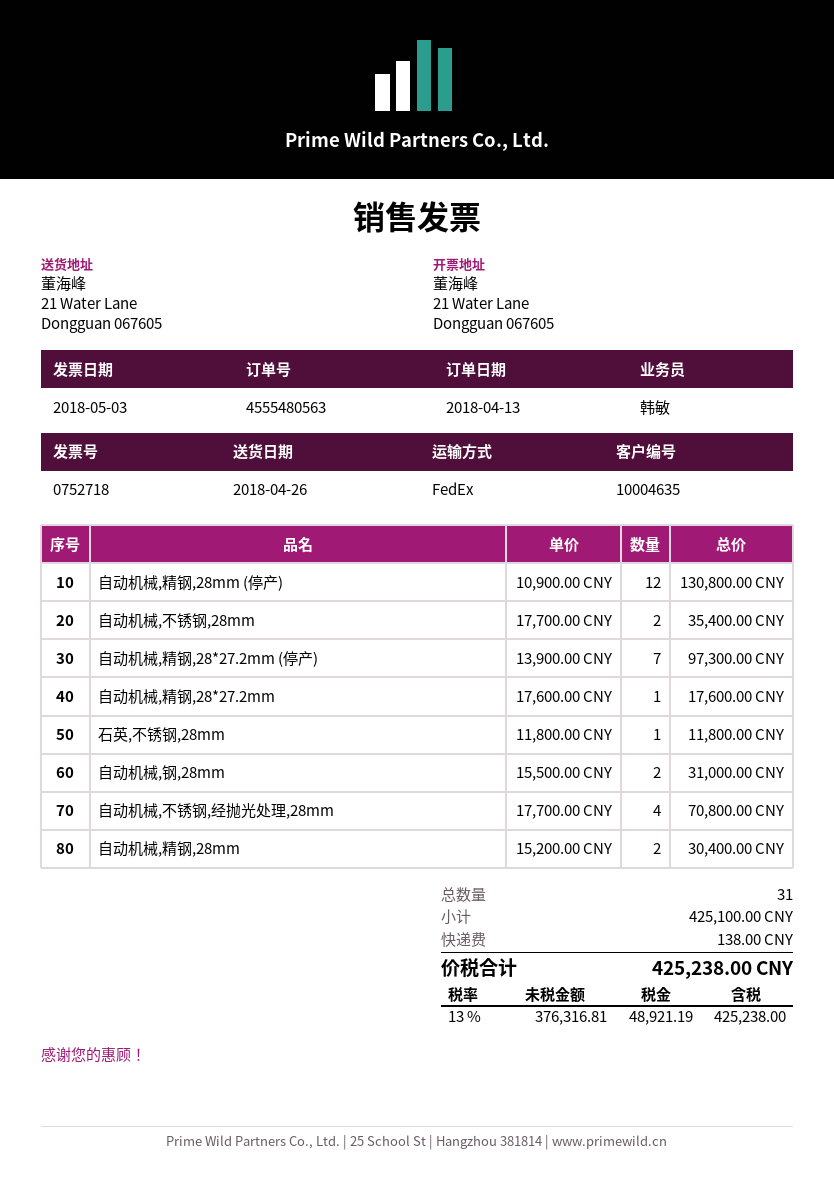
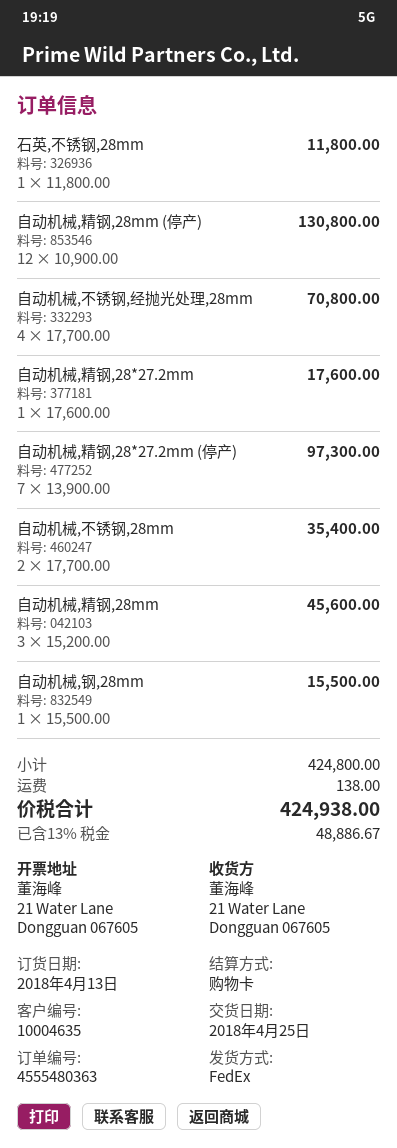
order number: 4555480563 -> 4555480363
delivery date: 2018-04-26 -> 2018-04-25
自动机械,钢,28mm: 2 x 15500.00 = 31000.00 -> 1 x 15500.00 = 15500.00
自动机械,精钢,28mm: 2 x 15200.00 = 30400.00 -> 3 x 15200.00 = 45600.00
subtotal: 425100.00 -> 424800.00
tax: 13% = 48921.19 -> 13% = 48886.67
total: 425238.00 -> 424938.00

